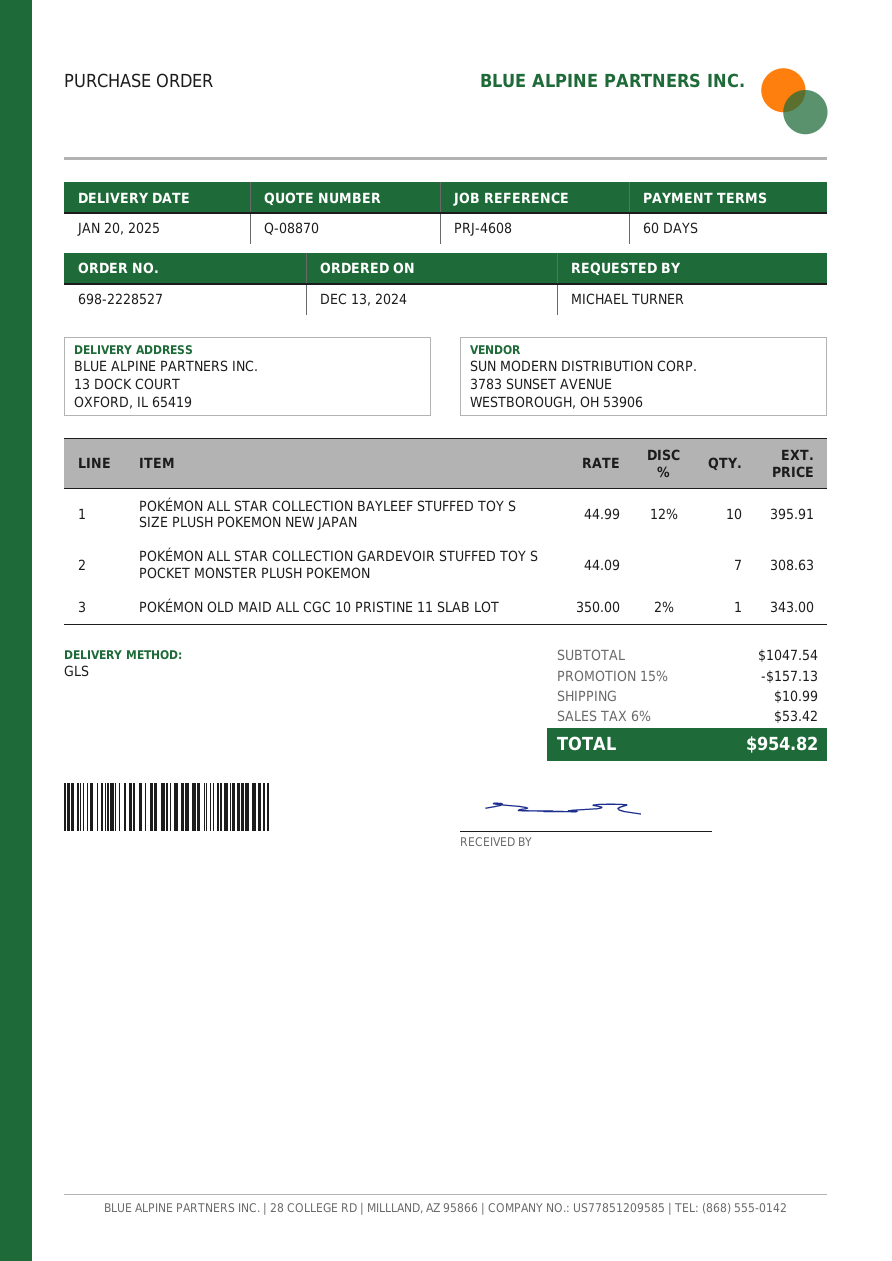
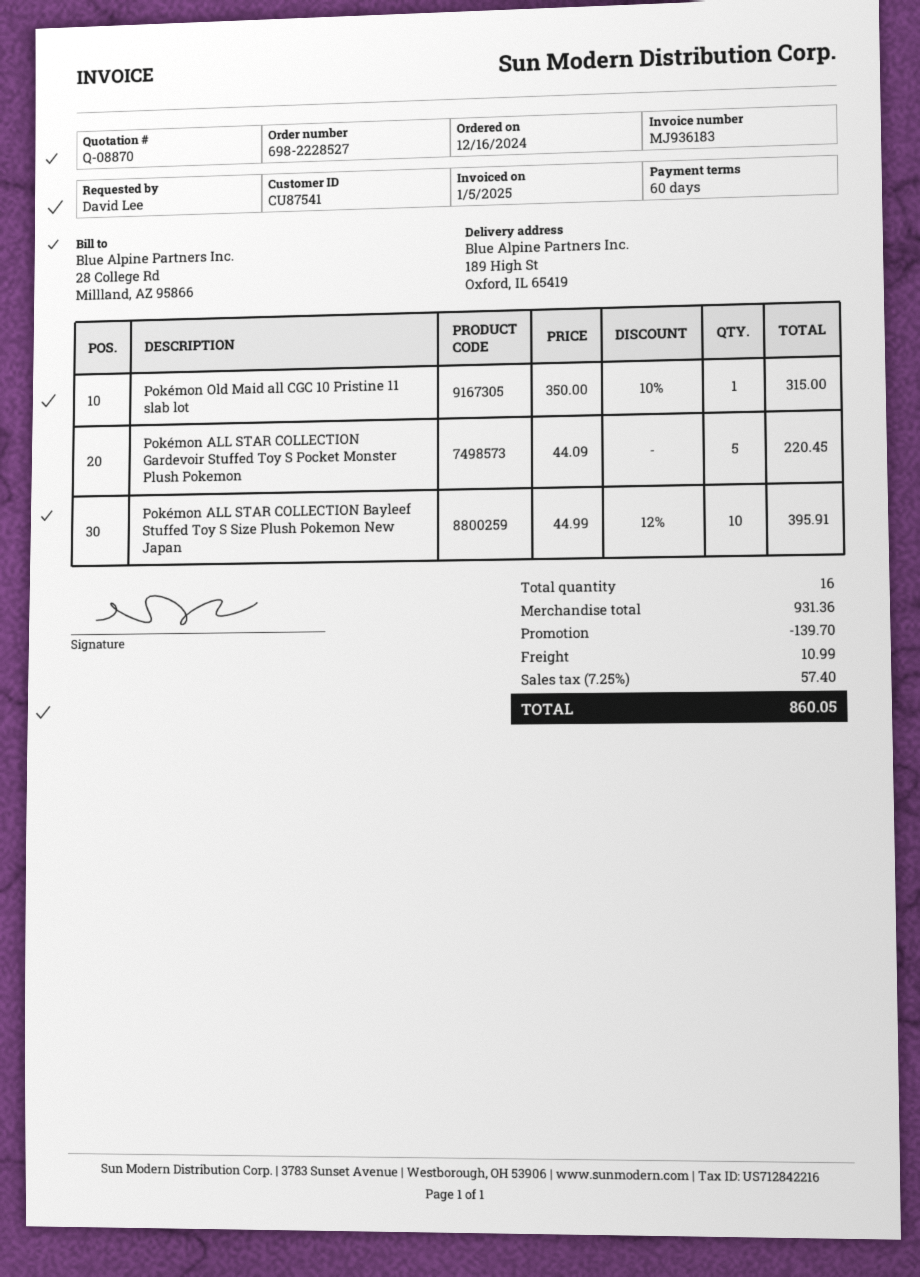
order date: 2024-12-13 -> 2024-12-16
ordered by: MICHAEL TURNER -> David Lee
ship to: 13 DOCK COURT, OXFORD, IL 65419 -> 189 High St, Oxford, IL 65419
POKÉMON ALL STAR COLLECTION GARDEVOIR STUFFED TOY S POCKET MONSTER PLUSH POKEMON: 7 x 44.09 = 308.63 -> 5 x 44.09 = 220.45
POKÉMON OLD MAID ALL CGC 10 PRISTINE 11 SLAB LOT: 1 x 350.00 - 2% = 343.00 -> 1 x 350.00 - 10% = 315.00
subtotal: 1047.54 -> 931.36
discount: 157.13 -> 139.70
tax: 6% = 53.42 -> 7.25% = 57.40
total: 954.82 -> 860.05

